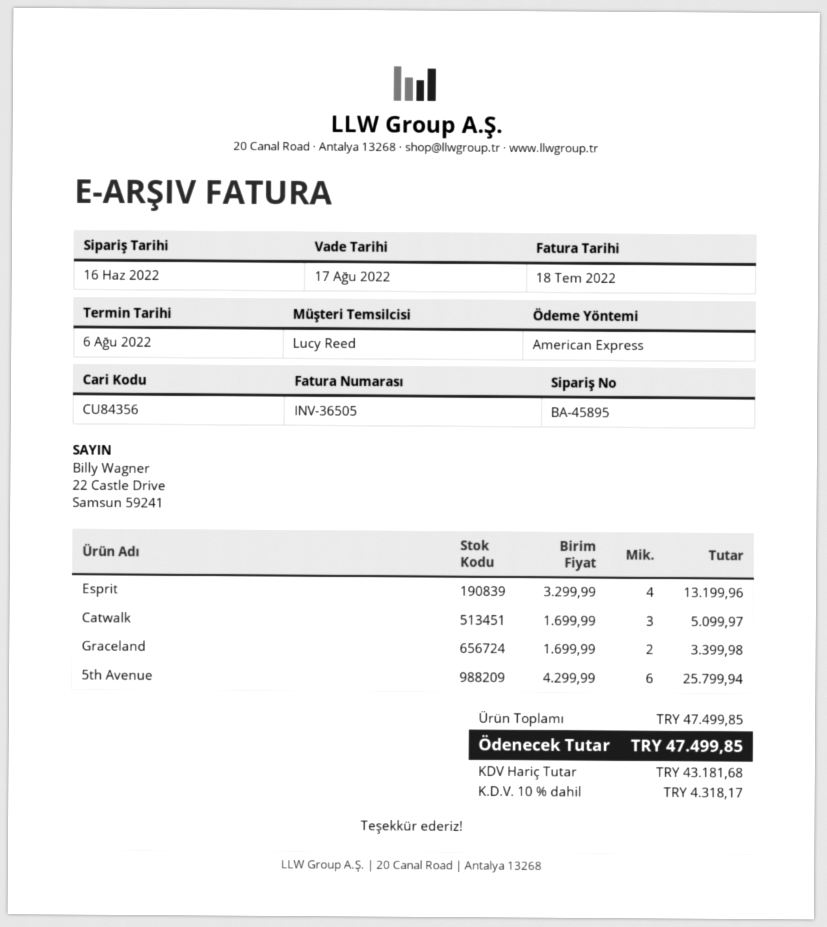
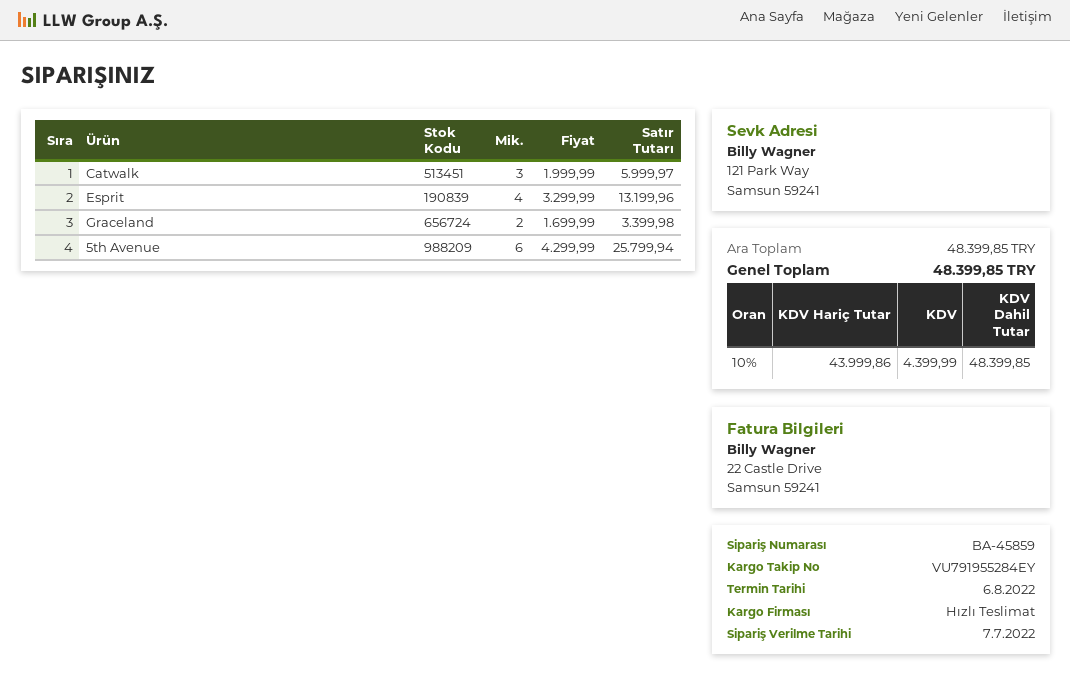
order number: BA-45895 -> BA-45859
order date: 2022-06-16 -> 2022-07-07
Catwalk: 3 x 1699.99 = 5099.97 -> 3 x 1999.99 = 5999.97
subtotal: 47499.85 -> 48399.85
net: 43181.68 -> 43999.86
tax: 10% = 4318.17 -> 10% = 4399.99
total: 47499.85 -> 48399.85

